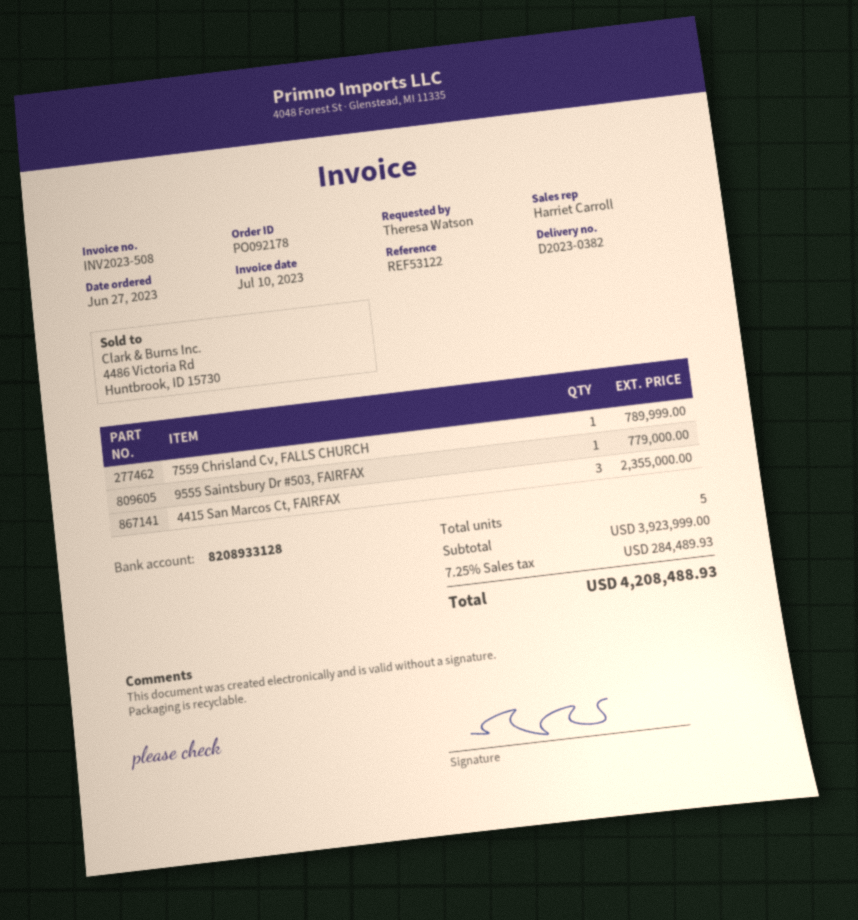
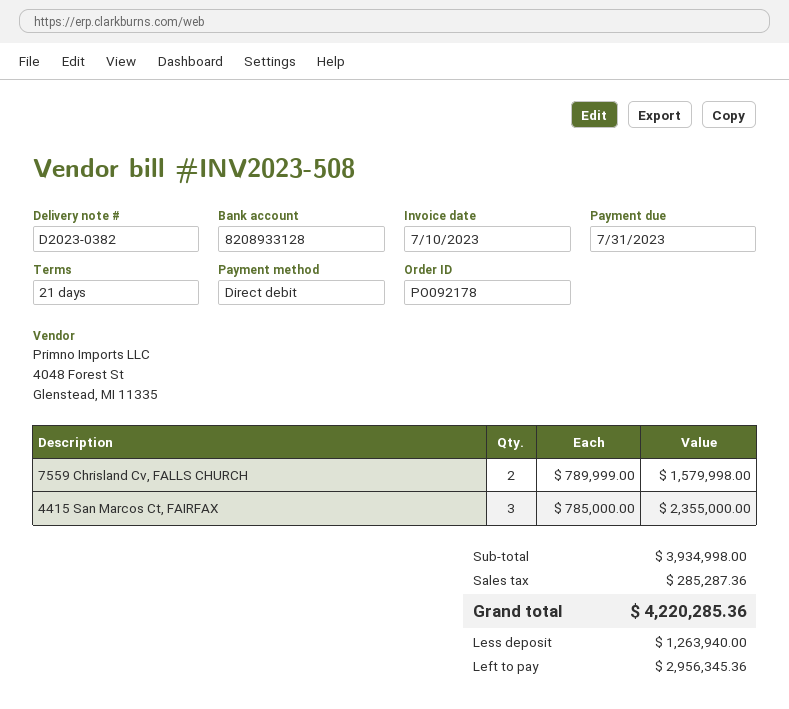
7559 Chrisland Cv, FALLS CHURCH: 1 for 789999.00 -> 2 for 1579998.00
9555 Saintsbury Dr #503, FAIRFAX: 1 for 779000.00 -> none
subtotal: 3923999.00 -> 3934998.00
tax: 284489.93 -> 285287.36
total: 4208488.93 -> 4220285.36

